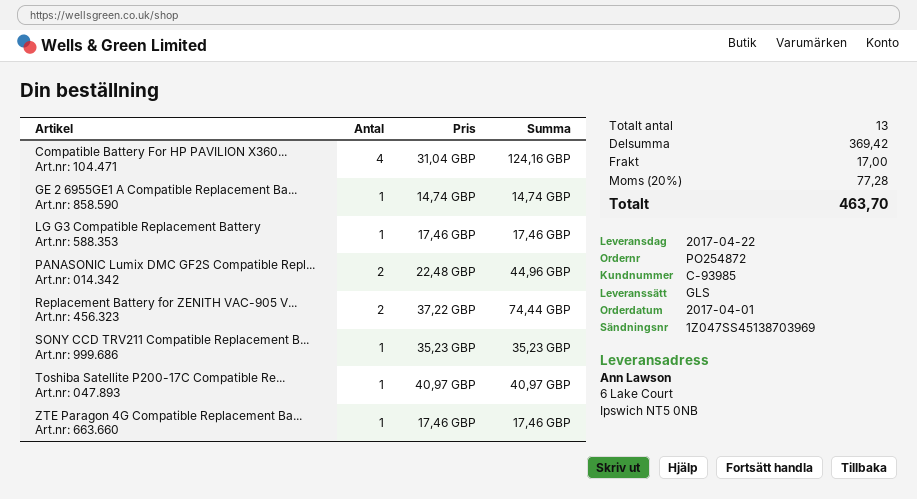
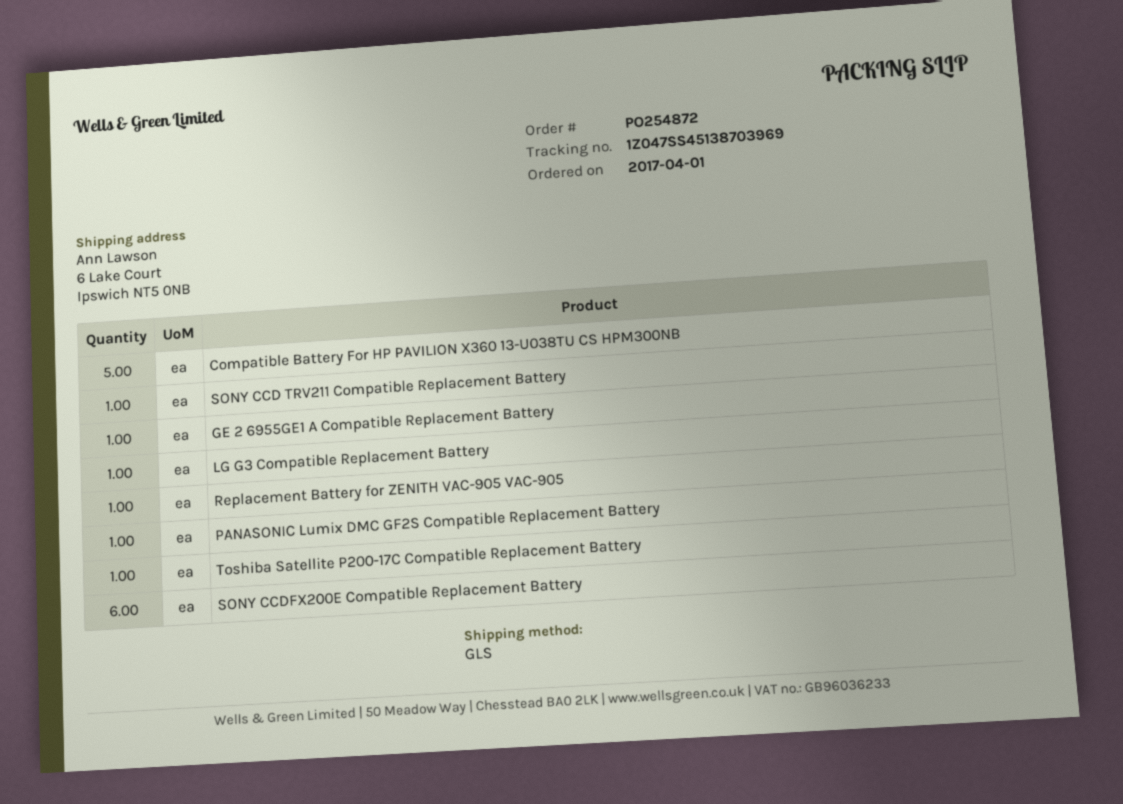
Compatible Battery For HP PAVILION X360...: 4 -> 5
PANASONIC Lumix DMC GF2S Compatible Repl...: 2 -> 1
Replacement Battery for ZENITH VAC-905 V...: 2 -> 1
ZTE Paragon 4G Compatible Replacement Ba...: 1 -> none
SONY CCDFX200E Compatible Replacement Battery: none -> 6

